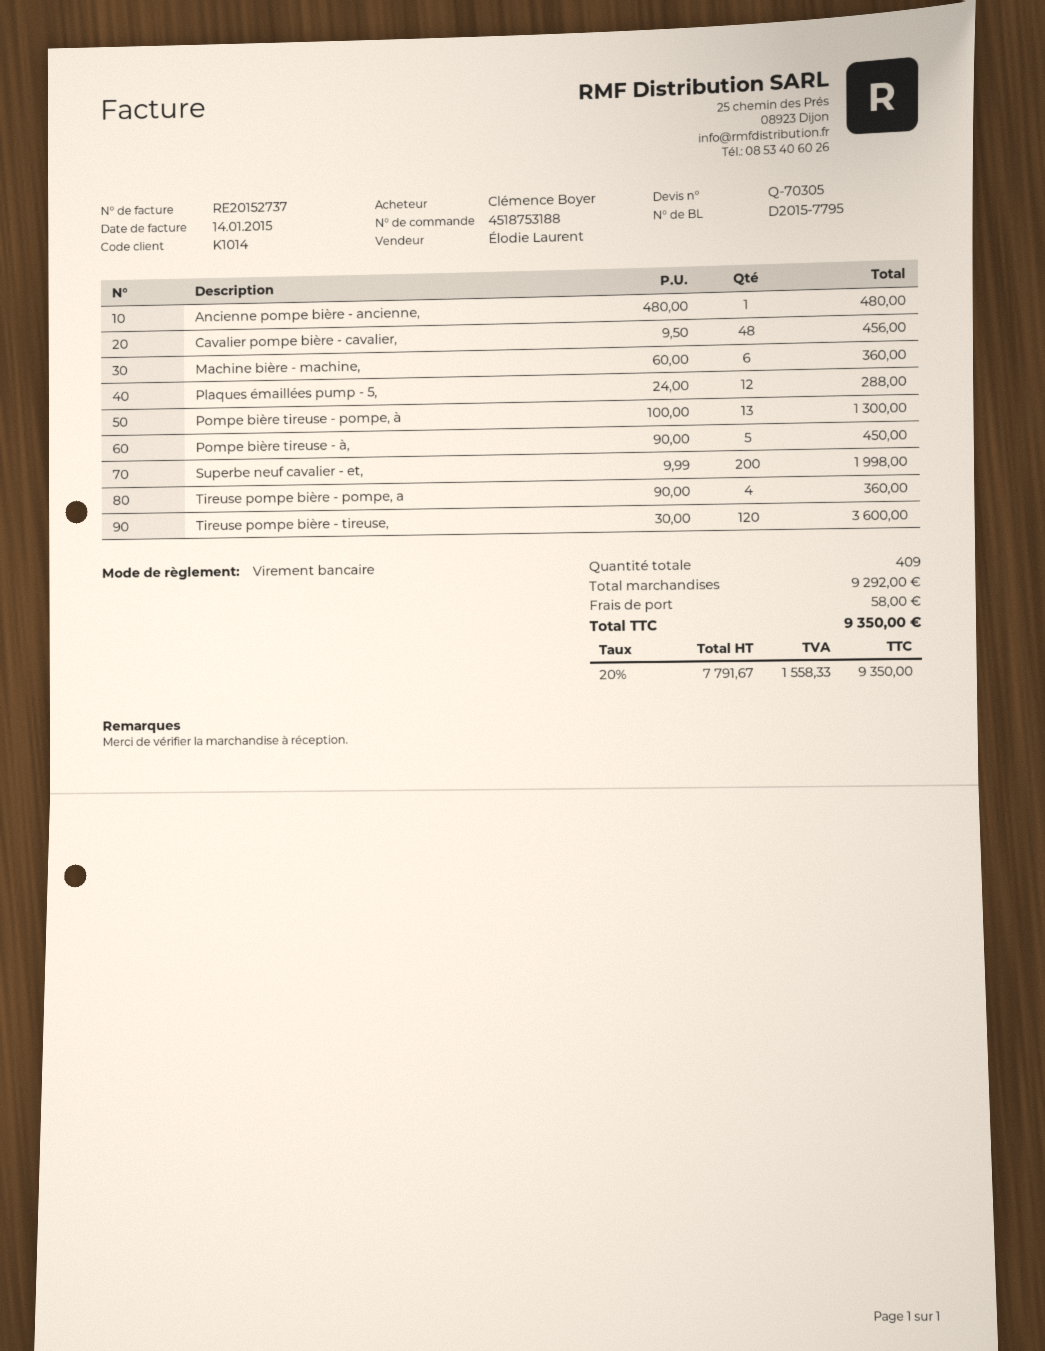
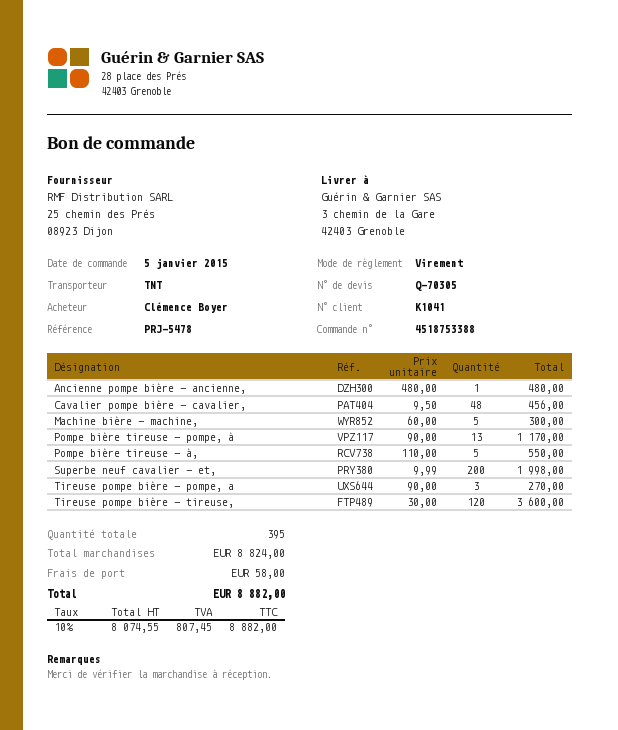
order number: 4518753188 -> 4518753388
customer number: K1014 -> K1041
Machine bière - machine,: 6 x 60.00 = 360.00 -> 5 x 60.00 = 300.00
Plaques émaillées pump - 5,: 12 x 24.00 = 288.00 -> none
Pompe bière tireuse - pompe, à: 13 x 100.00 = 1300.00 -> 13 x 90.00 = 1170.00
Pompe bière tireuse - à,: 5 x 90.00 = 450.00 -> 5 x 110.00 = 550.00
Tireuse pompe bière - pompe, a: 4 x 90.00 = 360.00 -> 3 x 90.00 = 270.00
total quantity: 409 -> 395
subtotal: 9292.00 -> 8824.00
net: 7791.67 -> 8074.55
tax: 20% = 1558.33 -> 10% = 807.45
total: 9350.00 -> 8882.00

